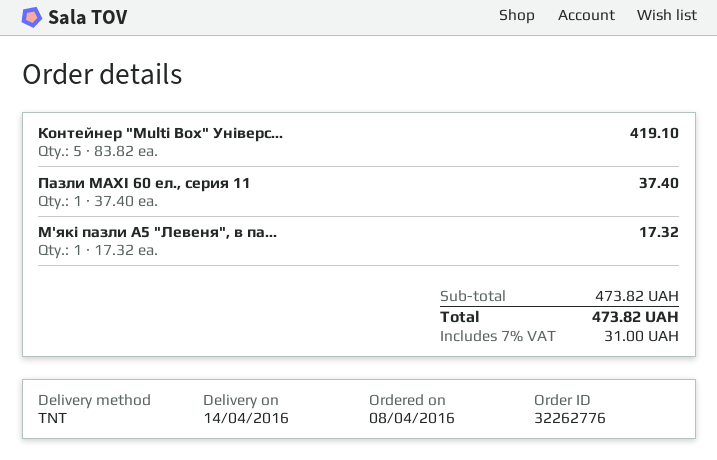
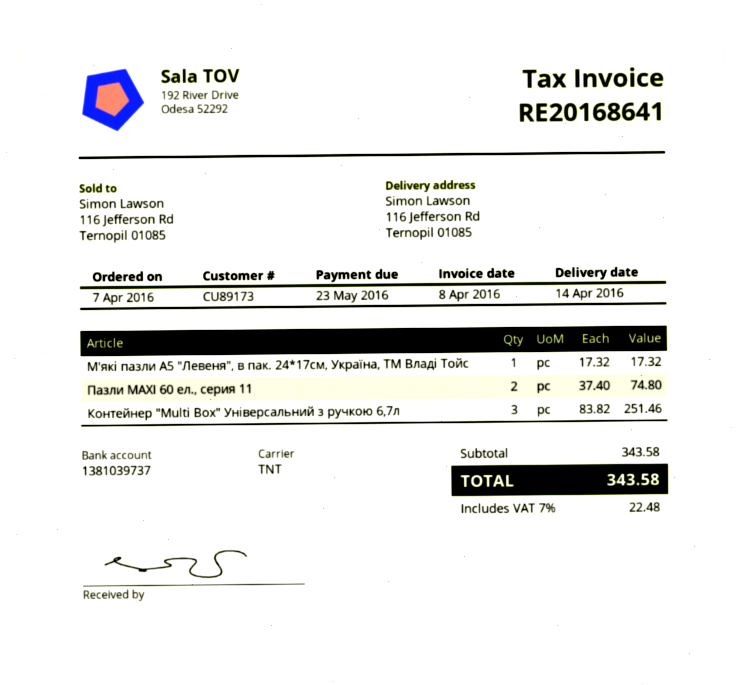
order date: 2016-04-08 -> 2016-04-07
Контейнер "Multi Box" Універс...: 5 x 83.82 = 419.10 -> 3 x 83.82 = 251.46
Пазли MAXI 60 ел., серия 11: 1 x 37.40 = 37.40 -> 2 x 37.40 = 74.80
subtotal: 473.82 -> 343.58
tax: 7% = 31.00 -> 7% = 22.48
total: 473.82 -> 343.58

